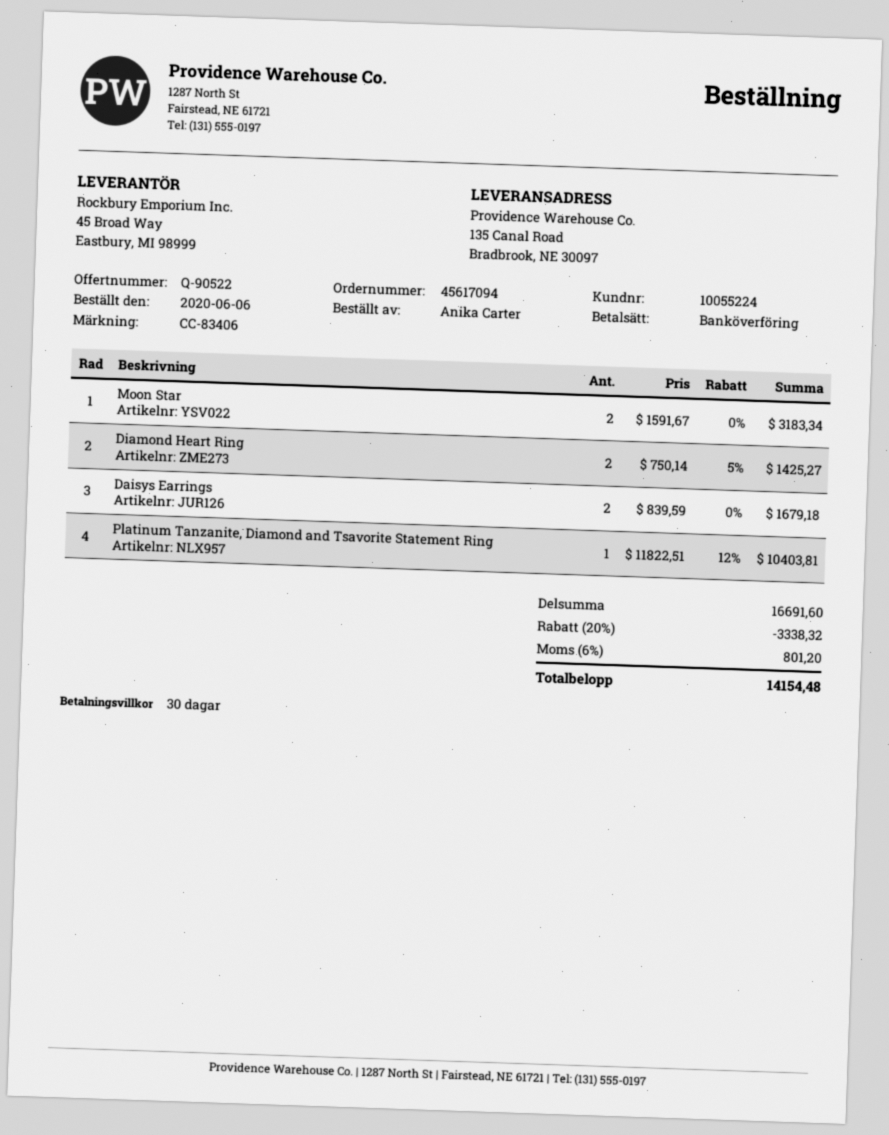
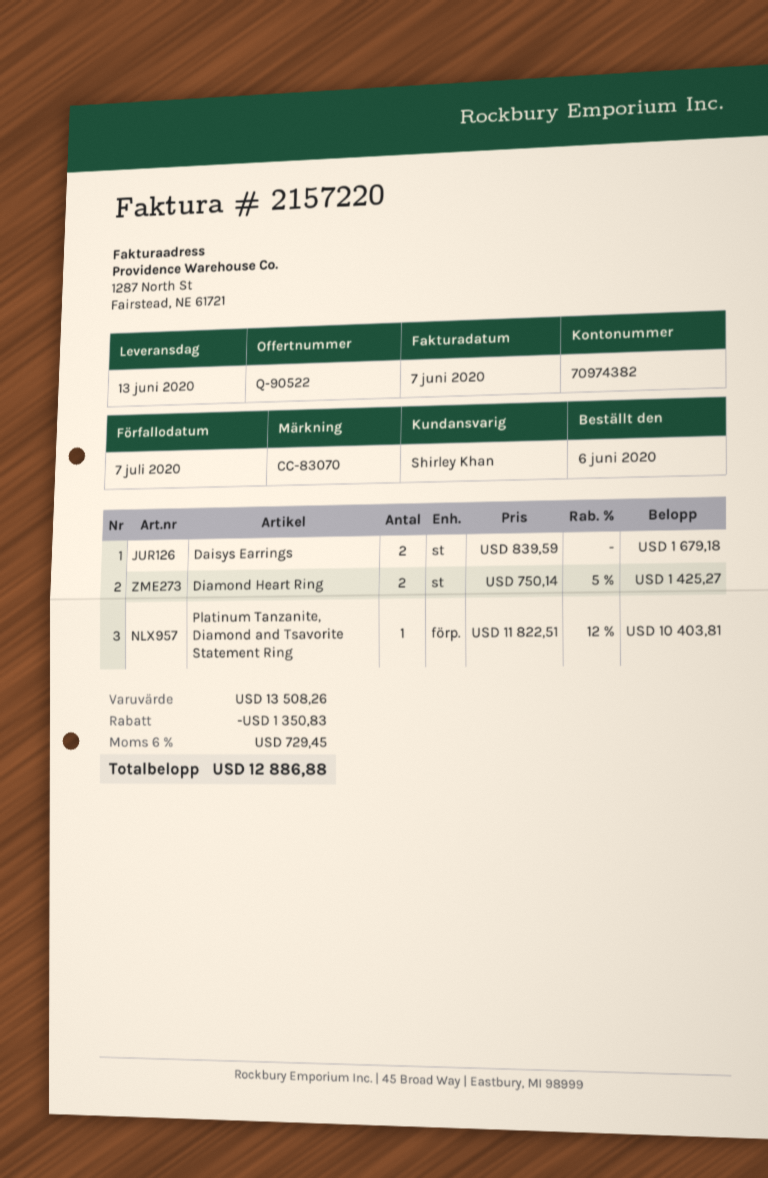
reference: CC-83406 -> CC-83070
Moon Star: 2 x 1591.67 = 3183.34 -> none
subtotal: 16691.60 -> 13508.26
discount: 3338.32 -> 1350.83
tax: 6% = 801.20 -> 6% = 729.45
total: 14154.48 -> 12886.88

